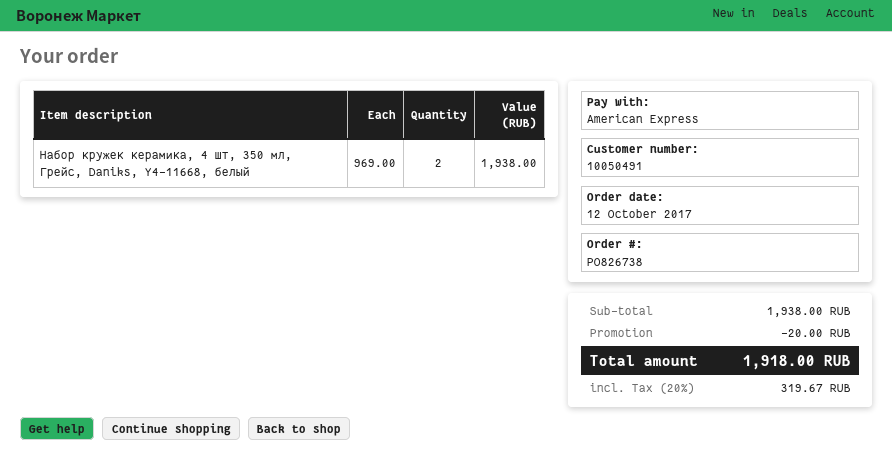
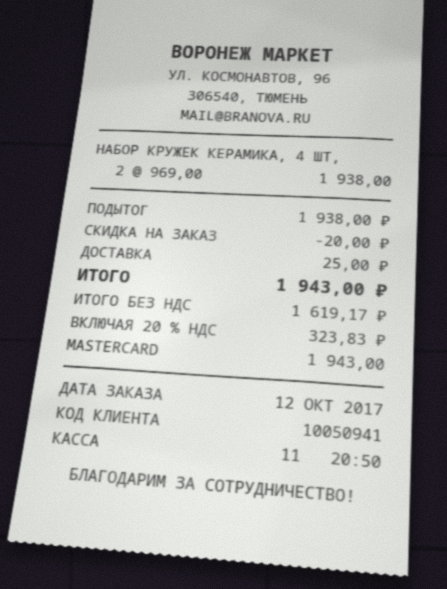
customer number: 10050491 -> 10050941
payment method: American Express -> Mastercard
shipping: none -> 25.00
tax: 20% = 319.67 -> 20% = 323.83
total: 1918.00 -> 1943.00

